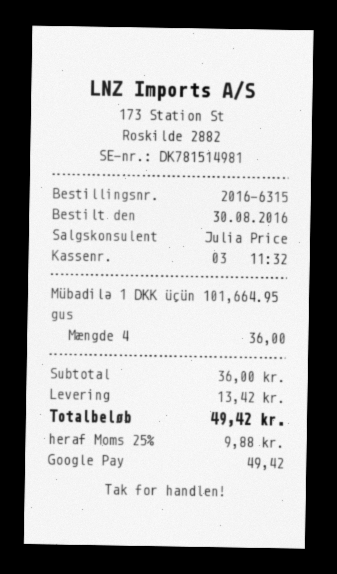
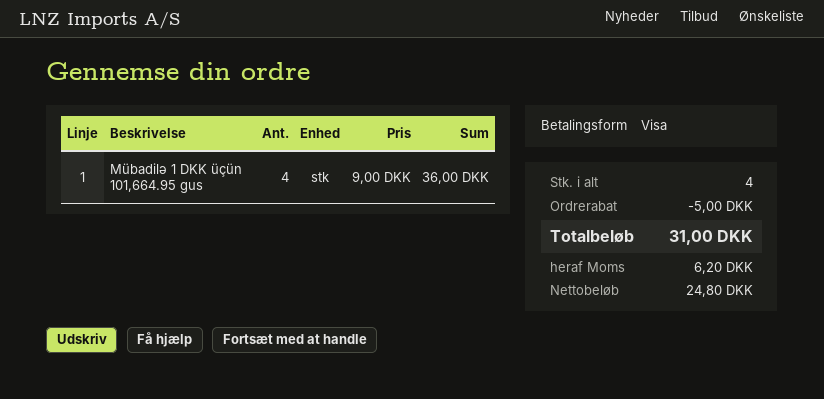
payment method: Google Pay -> Visa
discount: none -> 5.00
shipping: 13.42 -> none
tax: 9.88 -> 6.20
total: 49.42 -> 31.00

